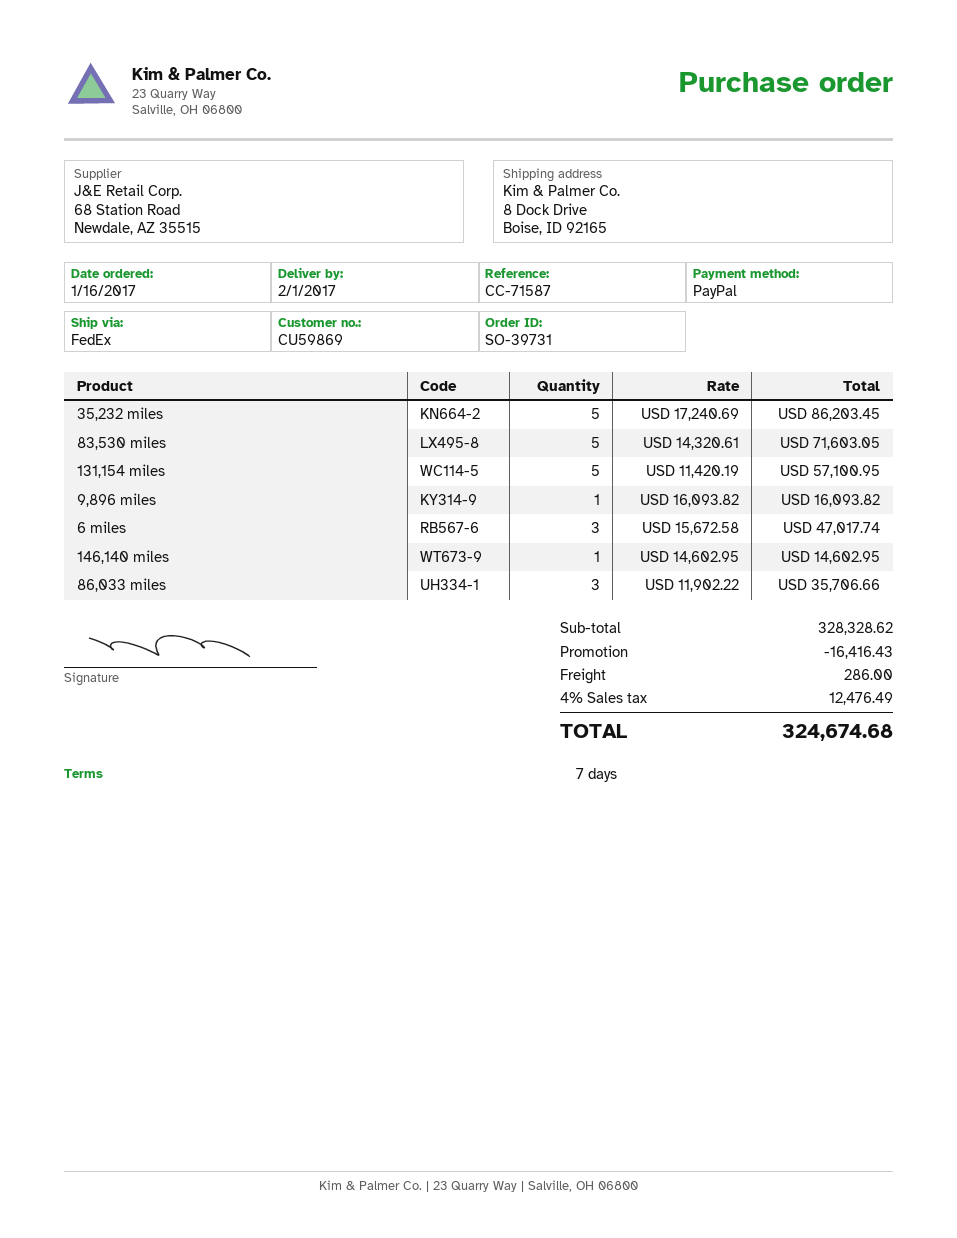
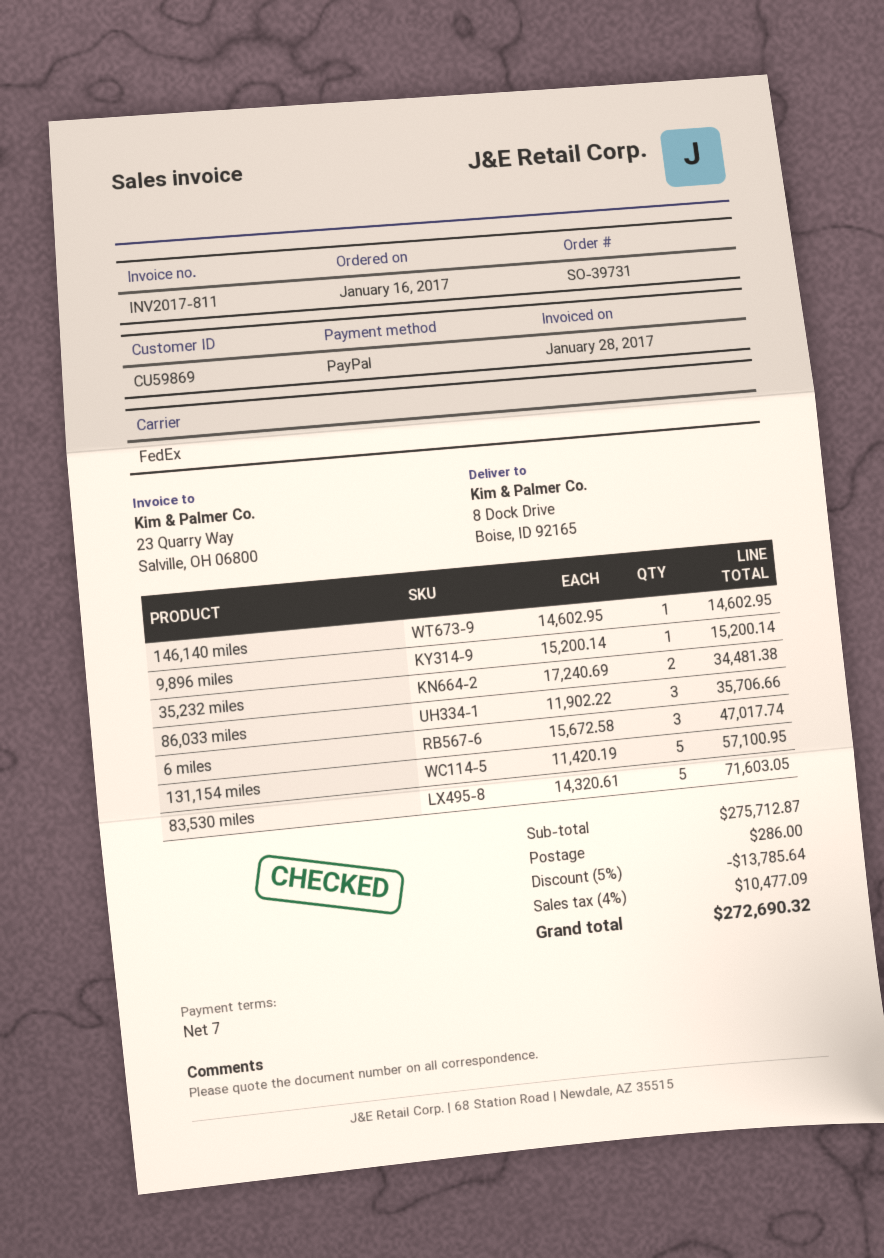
35,232 miles: 5 x 17240.69 = 86203.45 -> 2 x 17240.69 = 34481.38
9,896 miles: 1 x 16093.82 = 16093.82 -> 1 x 15200.14 = 15200.14
subtotal: 328328.62 -> 275712.87
discount: 16416.43 -> 13785.64
tax: 4% = 12476.49 -> 4% = 10477.09
total: 324674.68 -> 272690.32

